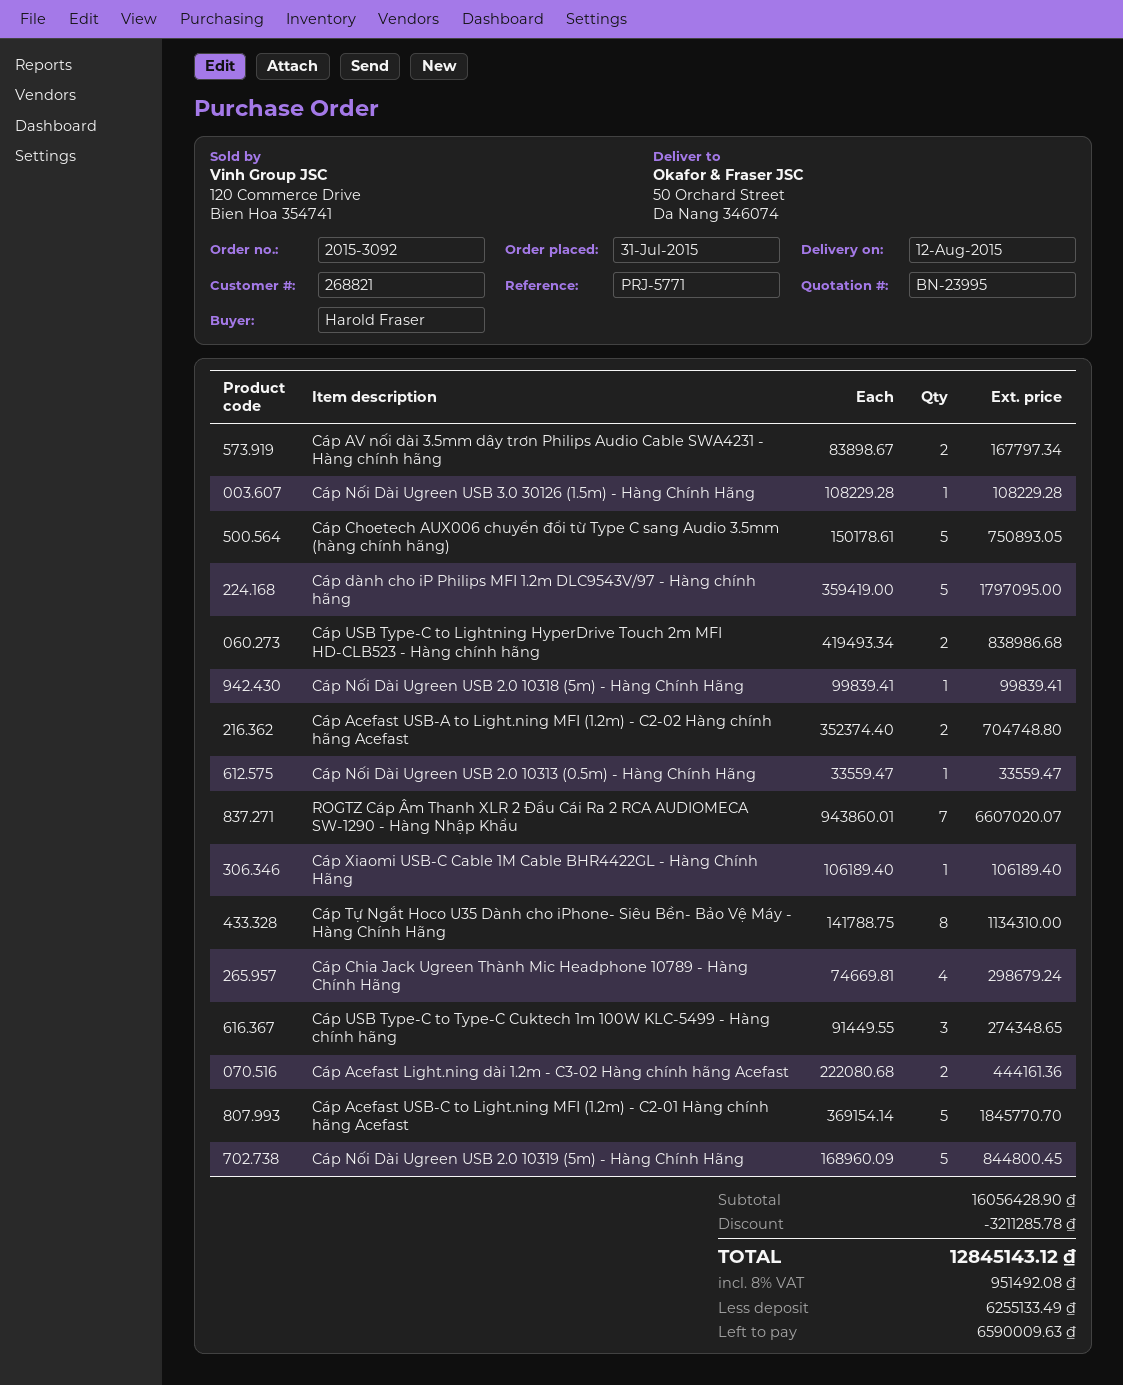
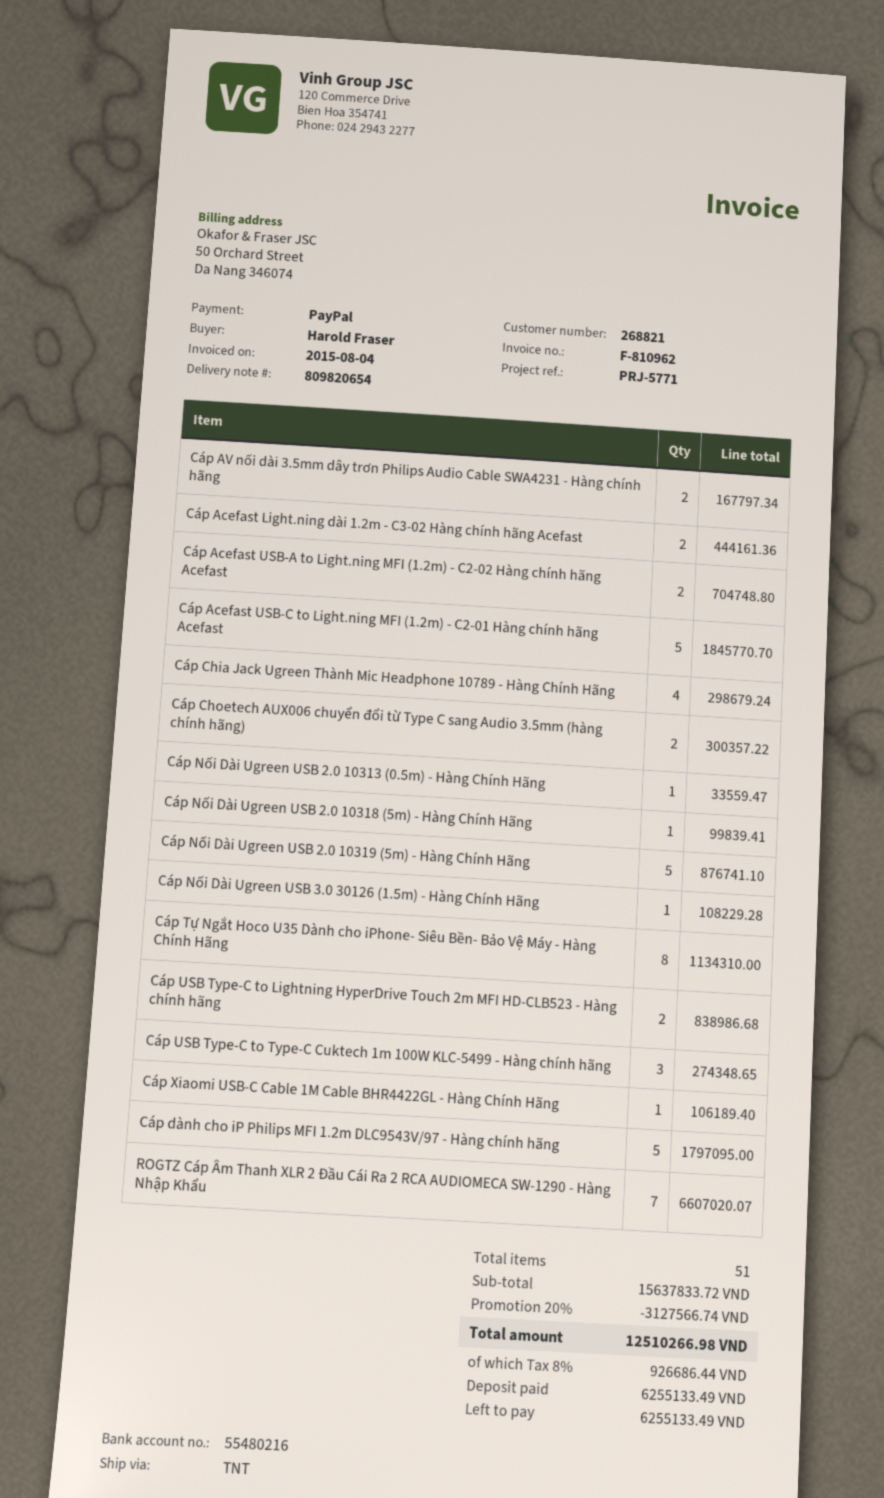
Cáp Choetech AUX006 chuyển đổi từ Type C sang Audio 3.5mm (hàng chính hãng): 5 for 750893.05 -> 2 for 300357.22
Cáp Nối Dài Ugreen USB 2.0 10319 (5m) - Hàng Chính Hãng: 5 for 844800.45 -> 5 for 876741.10
subtotal: 16056428.90 -> 15637833.72
discount: 3211285.78 -> 3127566.74
tax: 8% = 951492.08 -> 8% = 926686.44
total: 12845143.12 -> 12510266.98
balance: 6590009.63 -> 6255133.49

